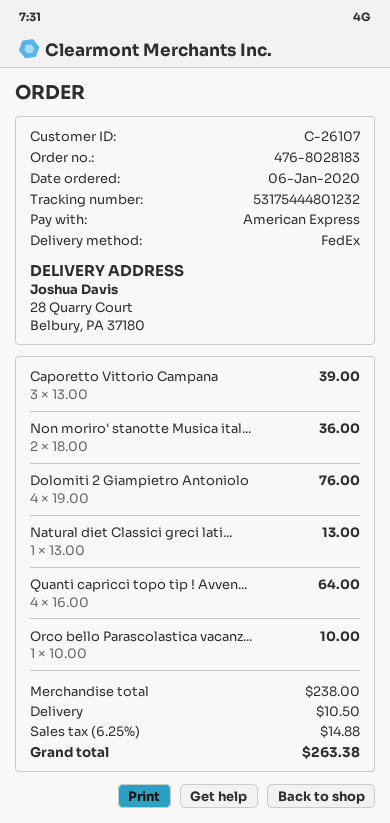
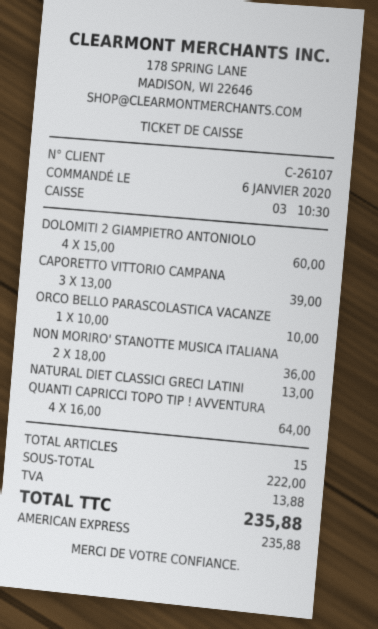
Dolomiti 2 Giampietro Antoniolo: 4 x 19.00 = 76.00 -> 4 x 15.00 = 60.00
subtotal: 238.00 -> 222.00
shipping: 10.50 -> none
tax: 14.88 -> 13.88
total: 263.38 -> 235.88

